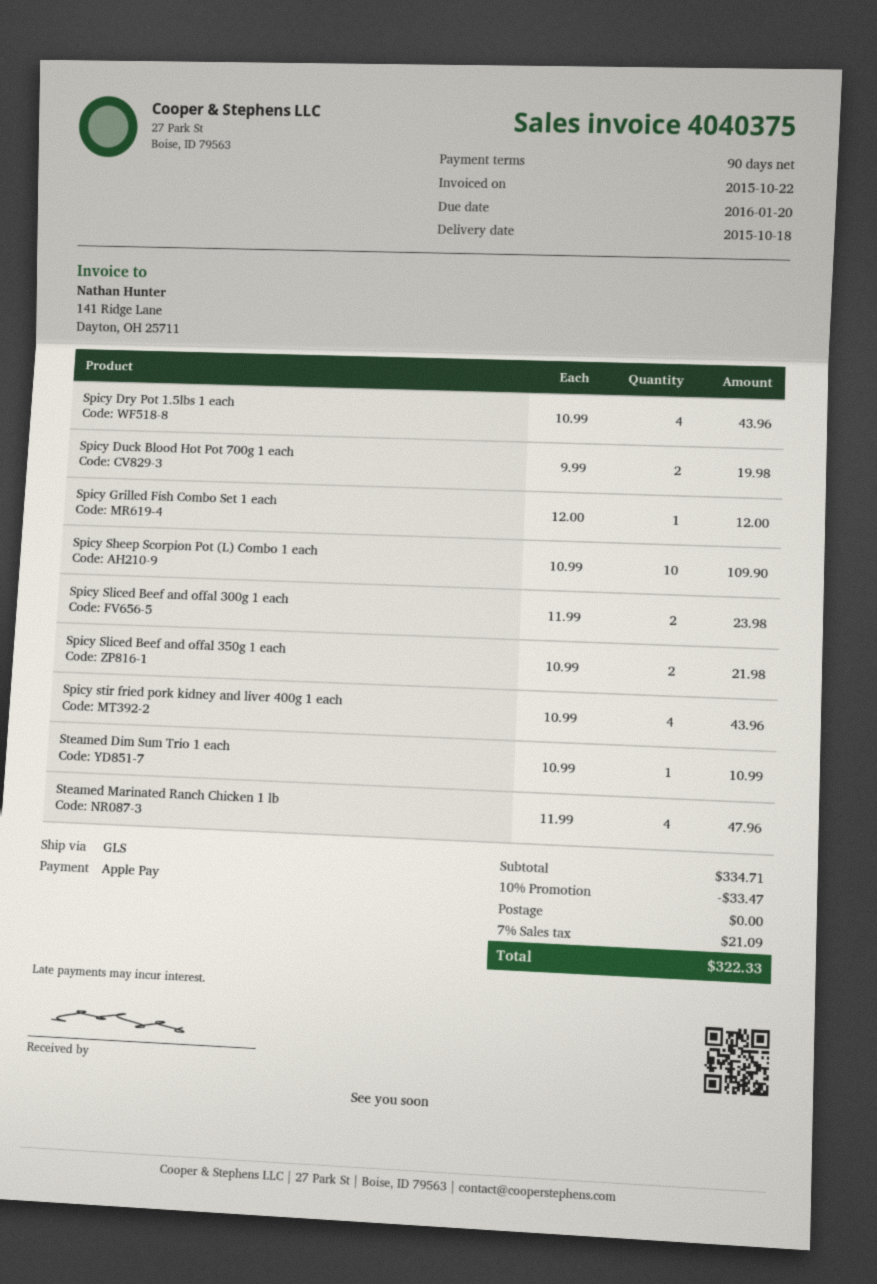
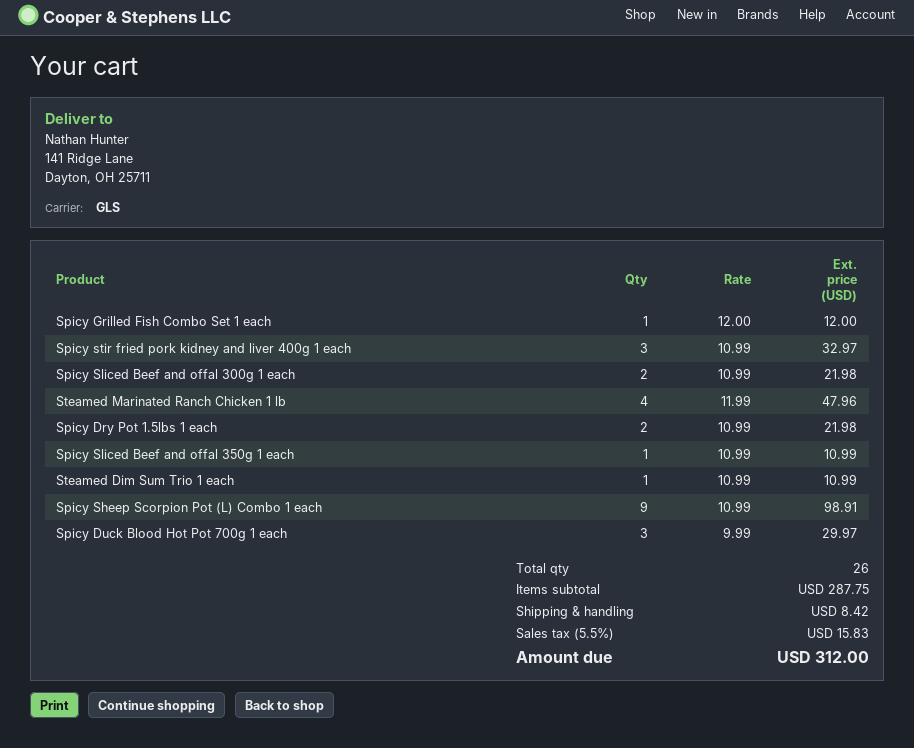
Spicy Dry Pot 1.5lbs 1 each: 4 x 10.99 = 43.96 -> 2 x 10.99 = 21.98
Spicy Duck Blood Hot Pot 700g 1 each: 2 x 9.99 = 19.98 -> 3 x 9.99 = 29.97
Spicy Sheep Scorpion Pot (L) Combo 1 each: 10 x 10.99 = 109.90 -> 9 x 10.99 = 98.91
Spicy Sliced Beef and offal 300g 1 each: 2 x 11.99 = 23.98 -> 2 x 10.99 = 21.98
Spicy Sliced Beef and offal 350g 1 each: 2 x 10.99 = 21.98 -> 1 x 10.99 = 10.99
Spicy stir fried pork kidney and liver 400g 1 each: 4 x 10.99 = 43.96 -> 3 x 10.99 = 32.97
subtotal: 334.71 -> 287.75
discount: 10% = 33.47 -> none
shipping: 0.00 -> 8.42
tax: 7% = 21.09 -> 5.5% = 15.83
total: 322.33 -> 312.00

